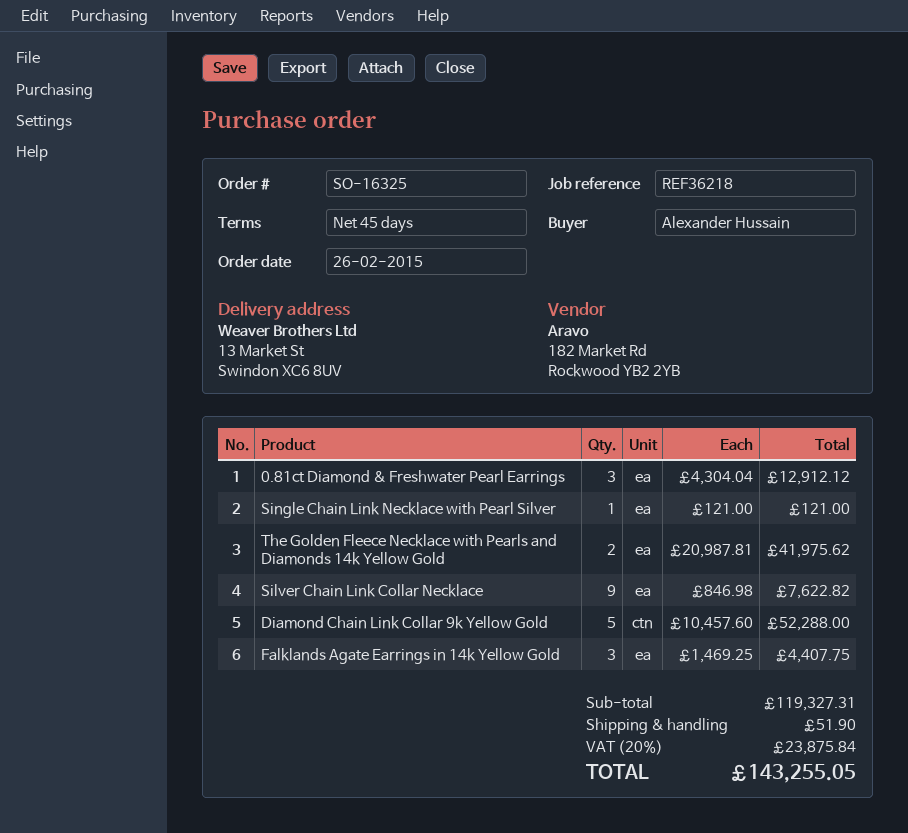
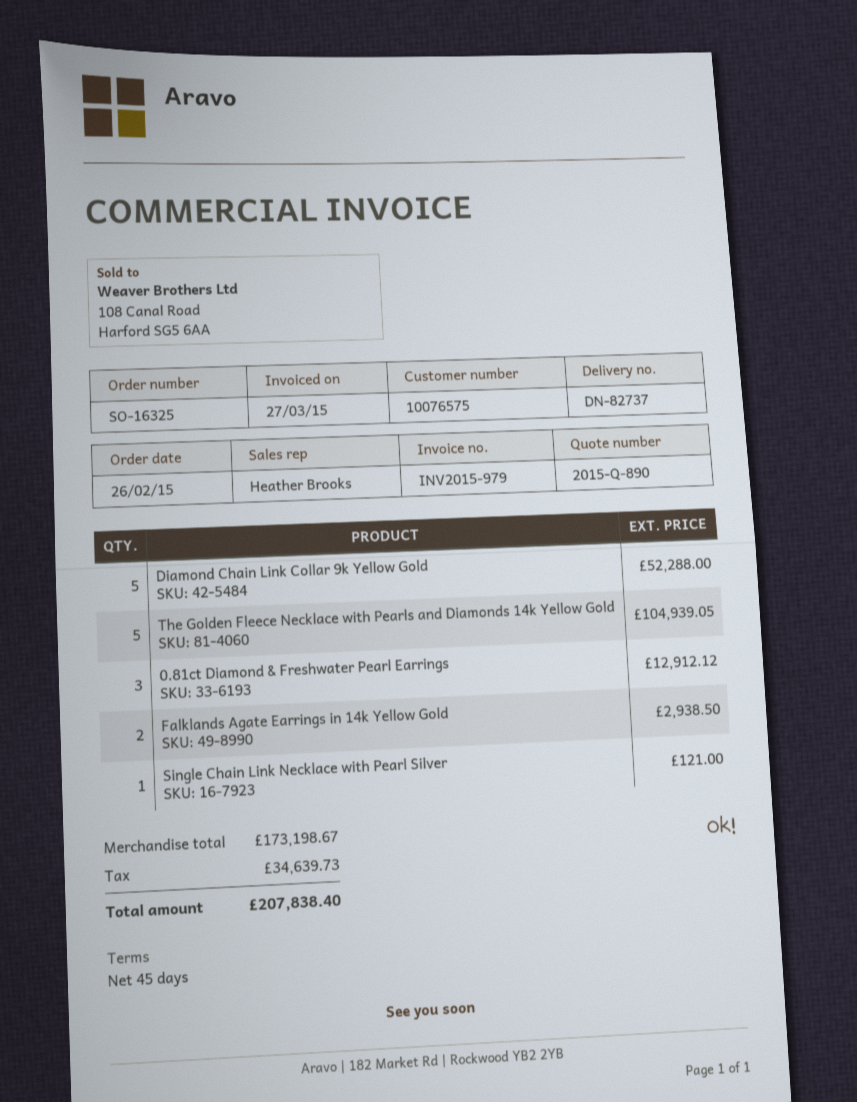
The Golden Fleece Necklace with Pearls and Diamonds 14k Yellow Gold: 2 for 41975.62 -> 5 for 104939.05
Silver Chain Link Collar Necklace: 9 for 7622.82 -> none
Falklands Agate Earrings in 14k Yellow Gold: 3 for 4407.75 -> 2 for 2938.50
subtotal: 119327.31 -> 173198.67
shipping: 51.90 -> none
tax: 23875.84 -> 34639.73
total: 143255.05 -> 207838.40

